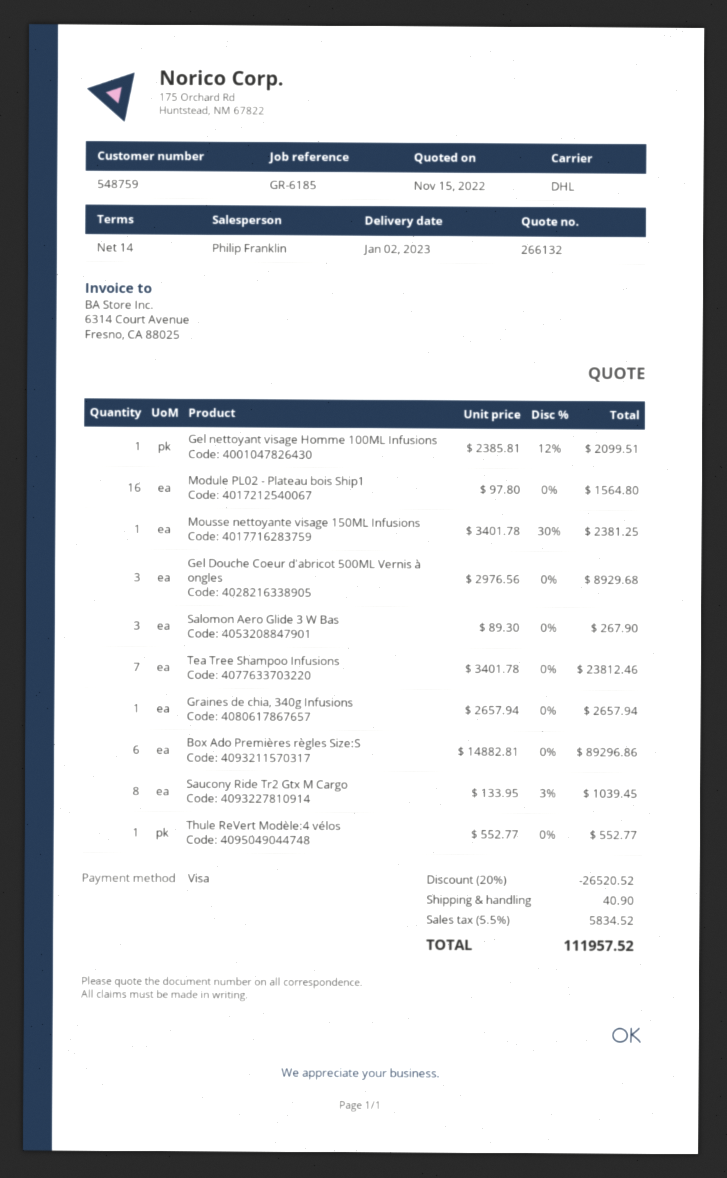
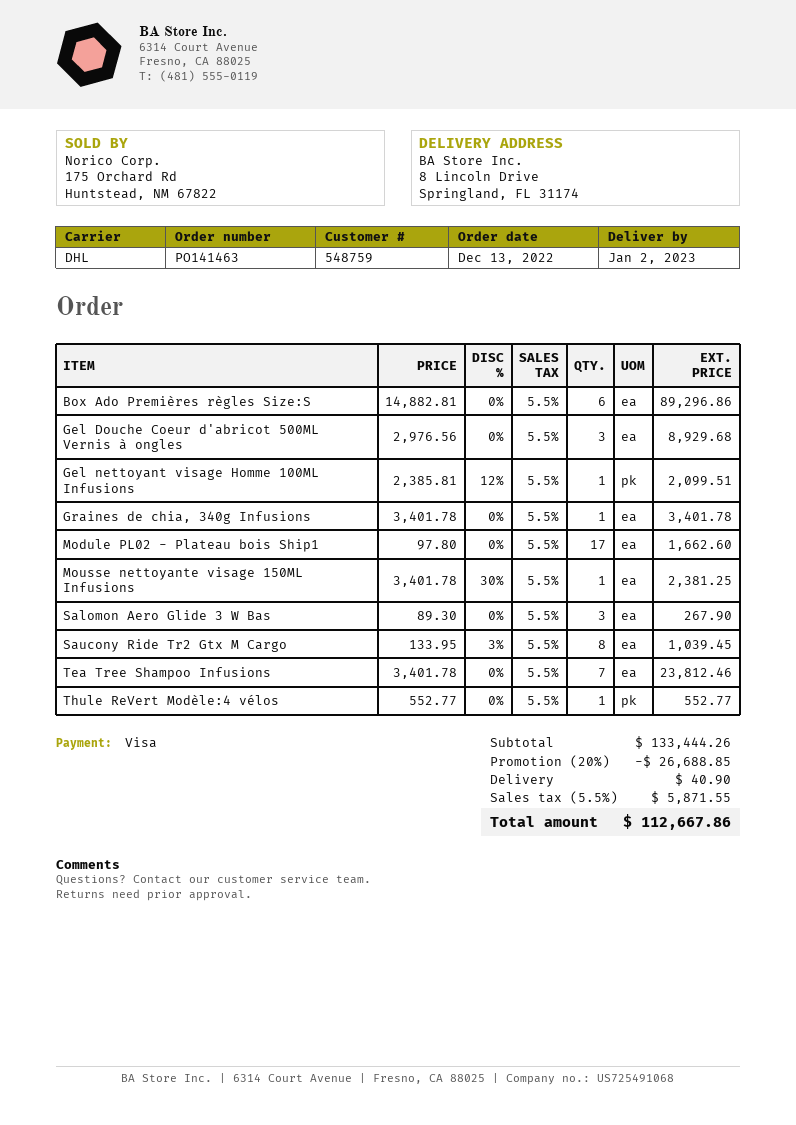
Module PL02 - Plateau bois Ship1: 16 x 97.80 = 1564.80 -> 17 x 97.80 = 1662.60
Graines de chia, 340g Infusions: 1 x 2657.94 = 2657.94 -> 1 x 3401.78 = 3401.78
discount: 20% = 26520.52 -> 20% = 26688.85
tax: 5.5% = 5834.52 -> 5.5% = 5871.55
total: 111957.52 -> 112667.86

